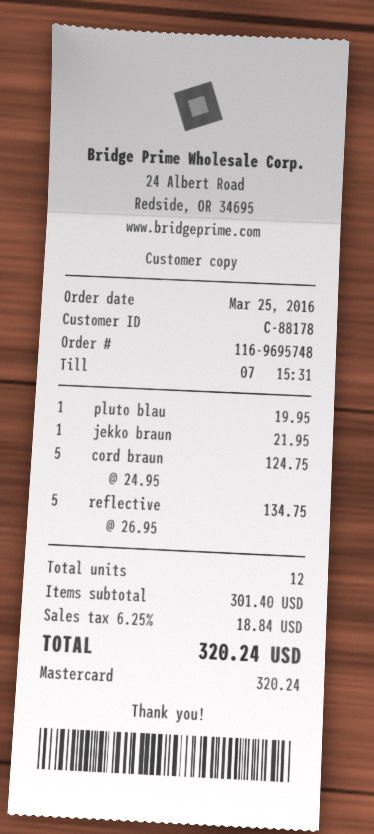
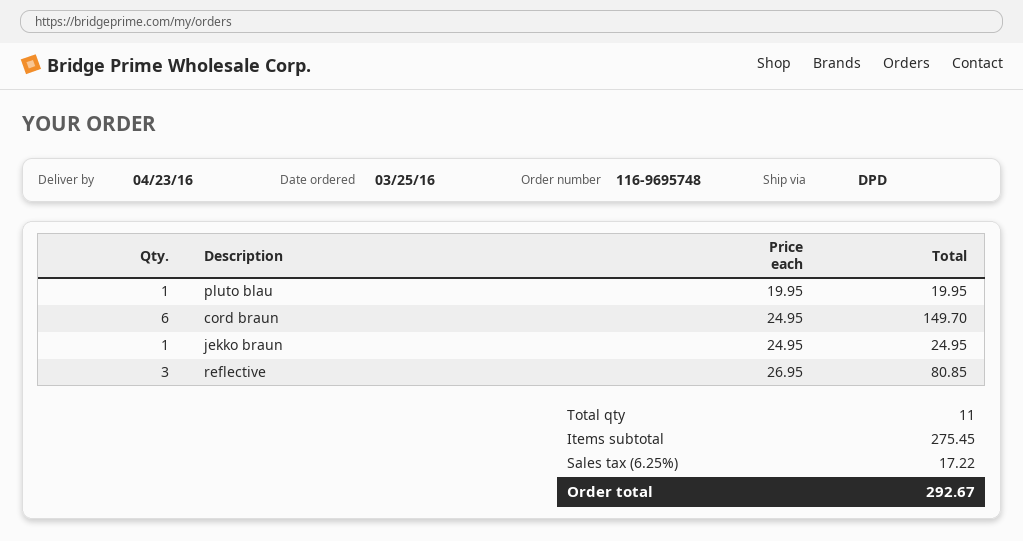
jekko braun: 1 x 21.95 = 21.95 -> 1 x 24.95 = 24.95
cord braun: 5 x 24.95 = 124.75 -> 6 x 24.95 = 149.70
reflective: 5 x 26.95 = 134.75 -> 3 x 26.95 = 80.85
total quantity: 12 -> 11
subtotal: 301.40 -> 275.45
tax: 6.25% = 18.84 -> 6.25% = 17.22
total: 320.24 -> 292.67

